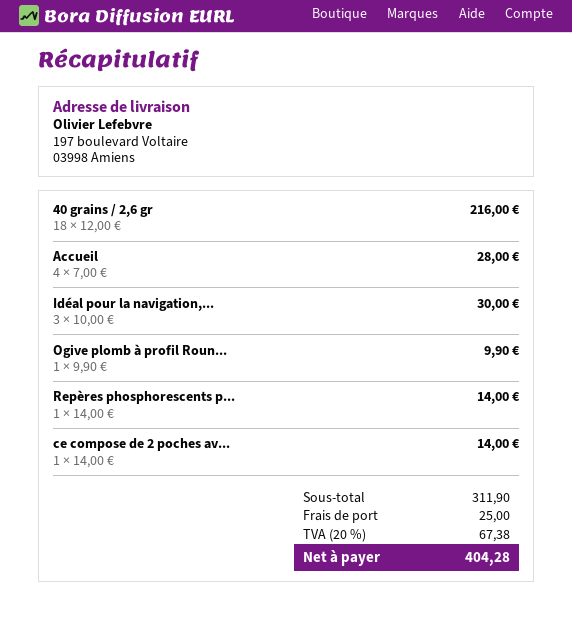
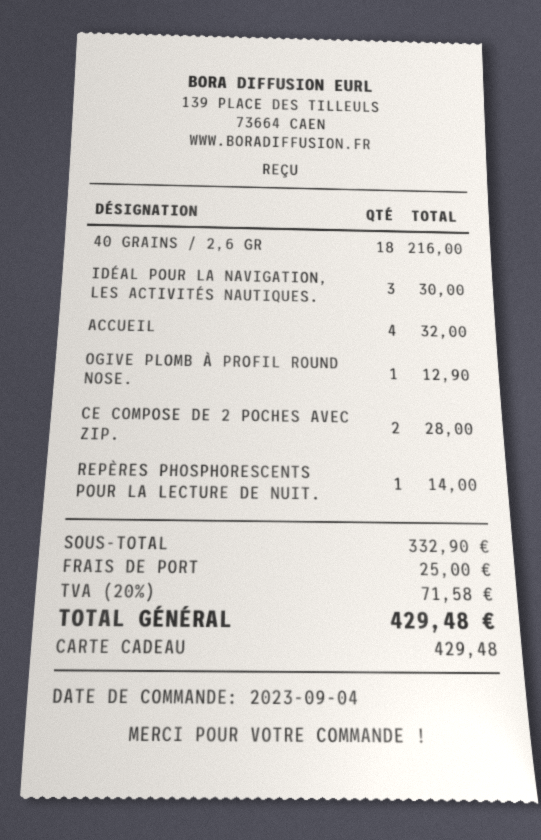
Accueil: 4 for 28.00 -> 4 for 32.00
Ogive plomb à profil Roun...: 1 for 9.90 -> 1 for 12.90
ce compose de 2 poches av...: 1 for 14.00 -> 2 for 28.00
subtotal: 311.90 -> 332.90
tax: 20% = 67.38 -> 20% = 71.58
total: 404.28 -> 429.48

